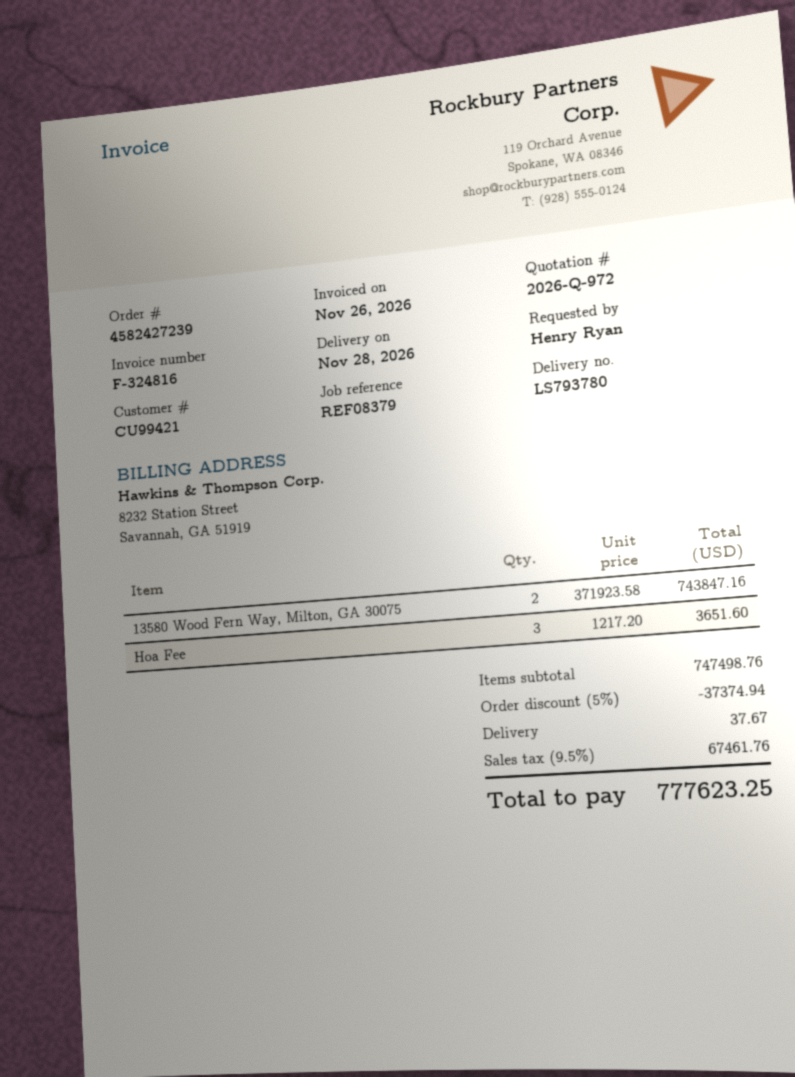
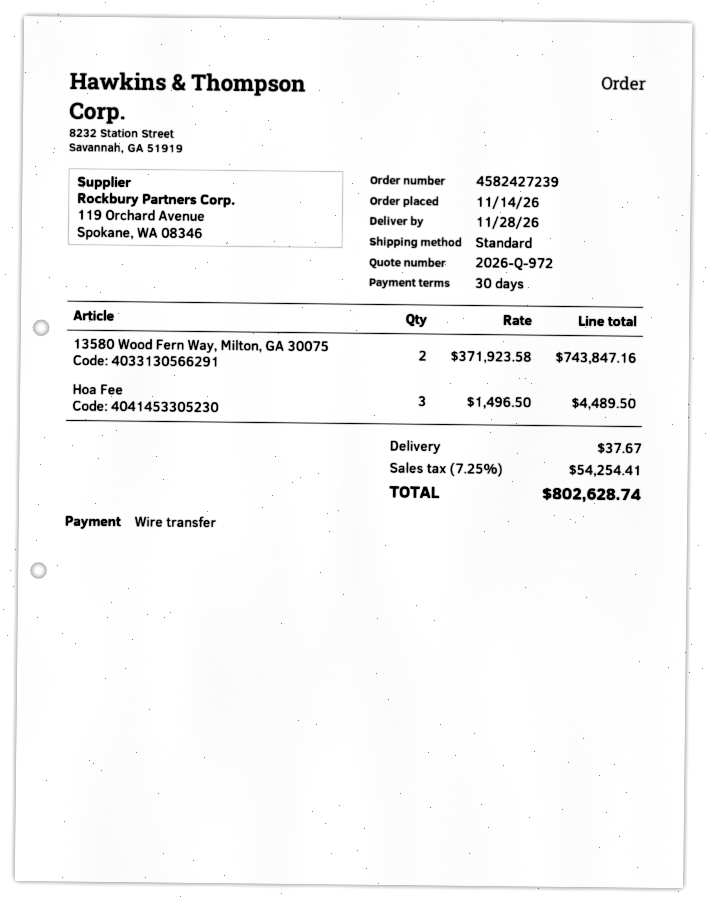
Hoa Fee: 3 x 1217.20 = 3651.60 -> 3 x 1496.50 = 4489.50
discount: 5% = 37374.94 -> none
tax: 9.5% = 67461.76 -> 7.25% = 54254.41
total: 777623.25 -> 802628.74

